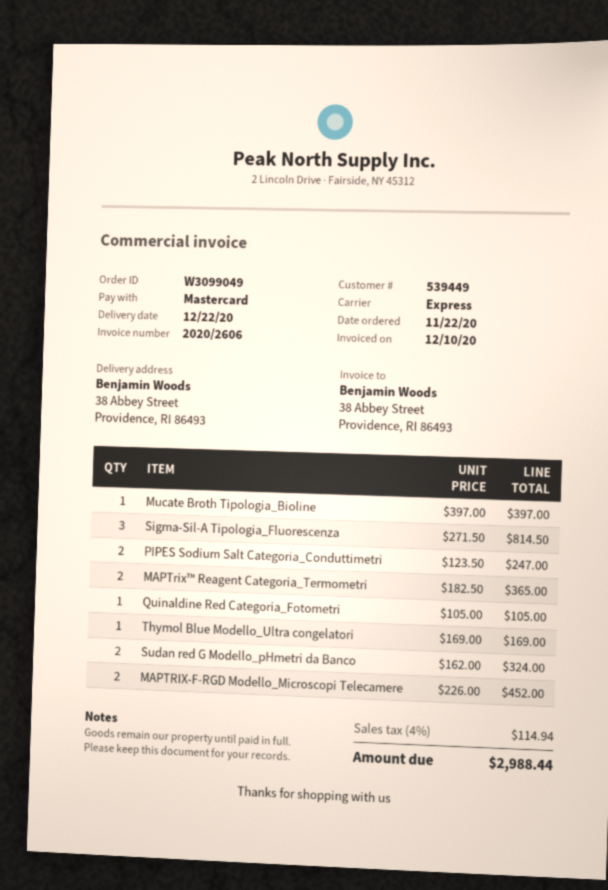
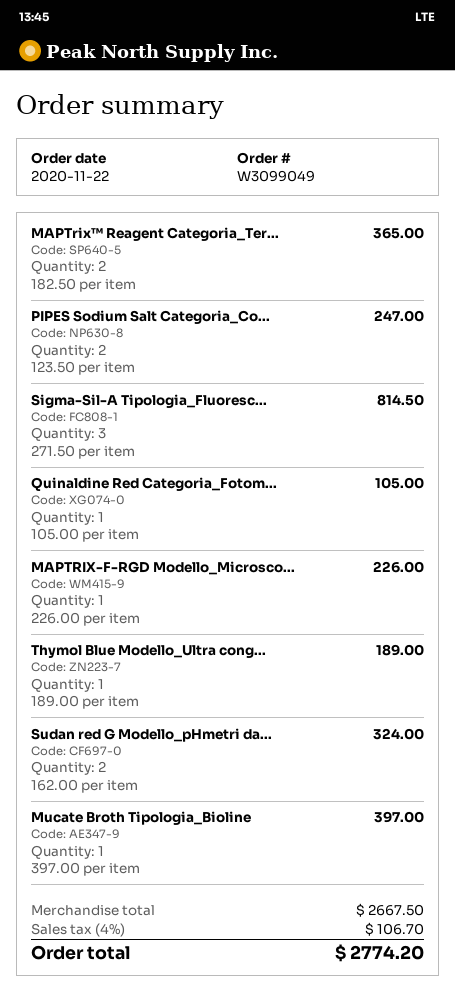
Thymol Blue Modello_Ultra congelatori: 1 x 169.00 = 169.00 -> 1 x 189.00 = 189.00
MAPTRIX-F-RGD Modello_Microscopi Telecamere: 2 x 226.00 = 452.00 -> 1 x 226.00 = 226.00
tax: 4% = 114.94 -> 4% = 106.70
total: 2988.44 -> 2774.20

